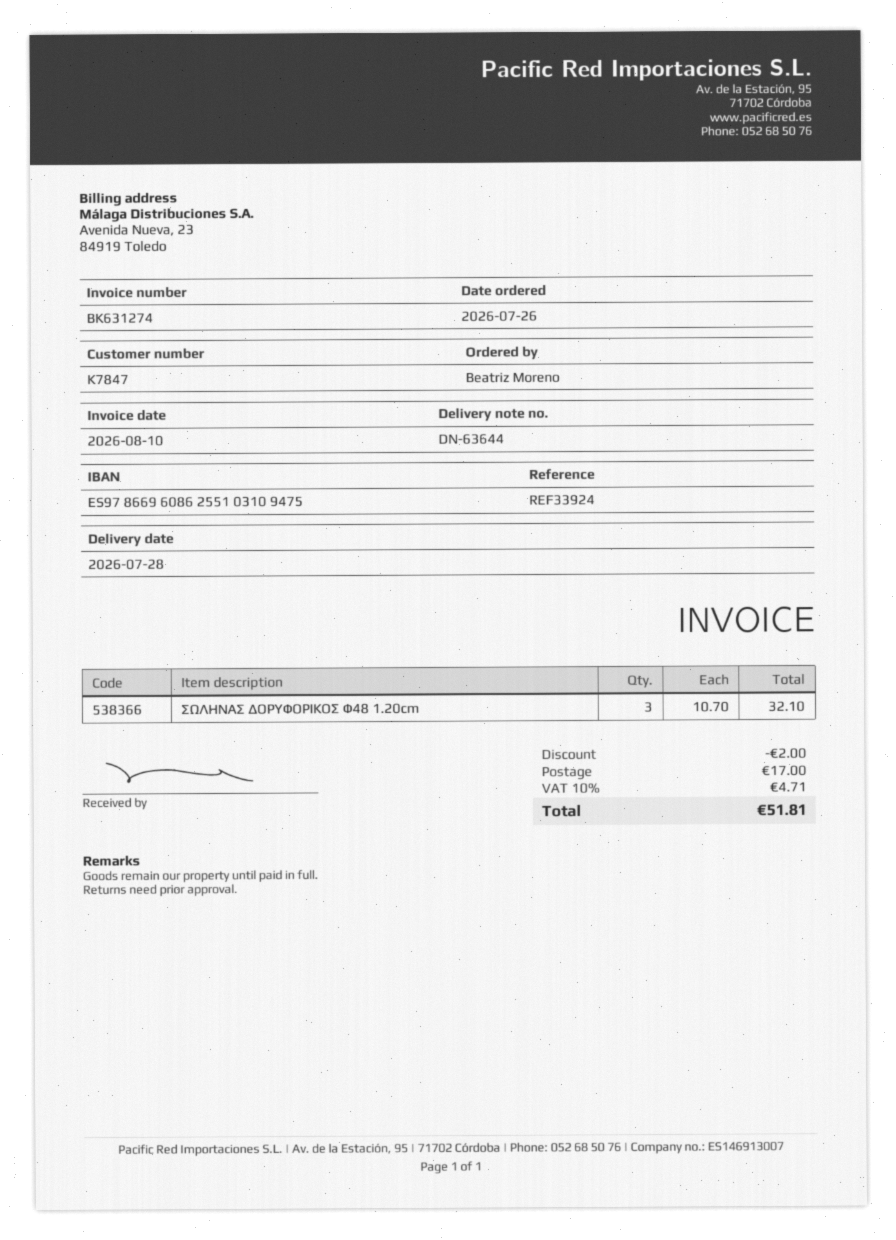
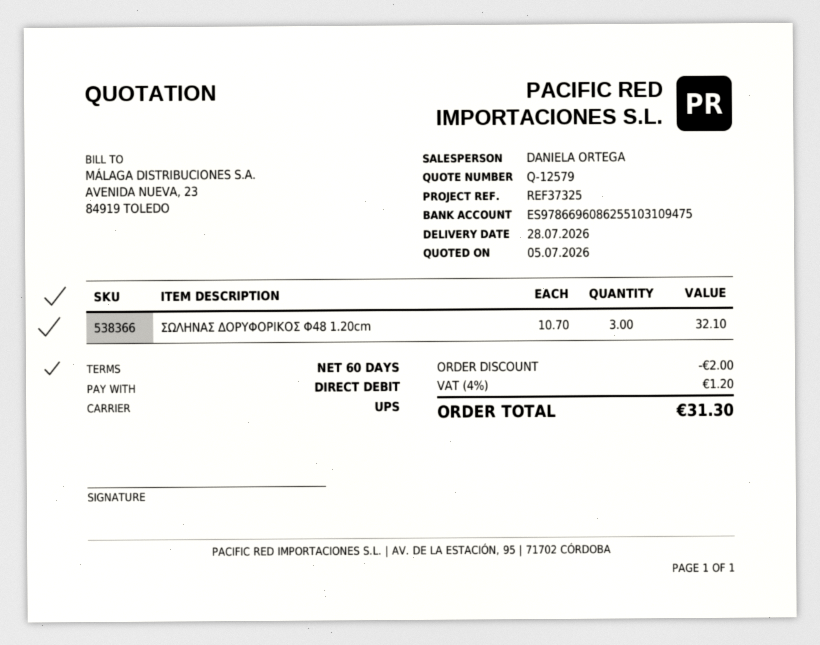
reference: REF33924 -> REF37325
shipping: 17.00 -> none
tax: 10% = 4.71 -> 4% = 1.20
total: 51.81 -> 31.30

